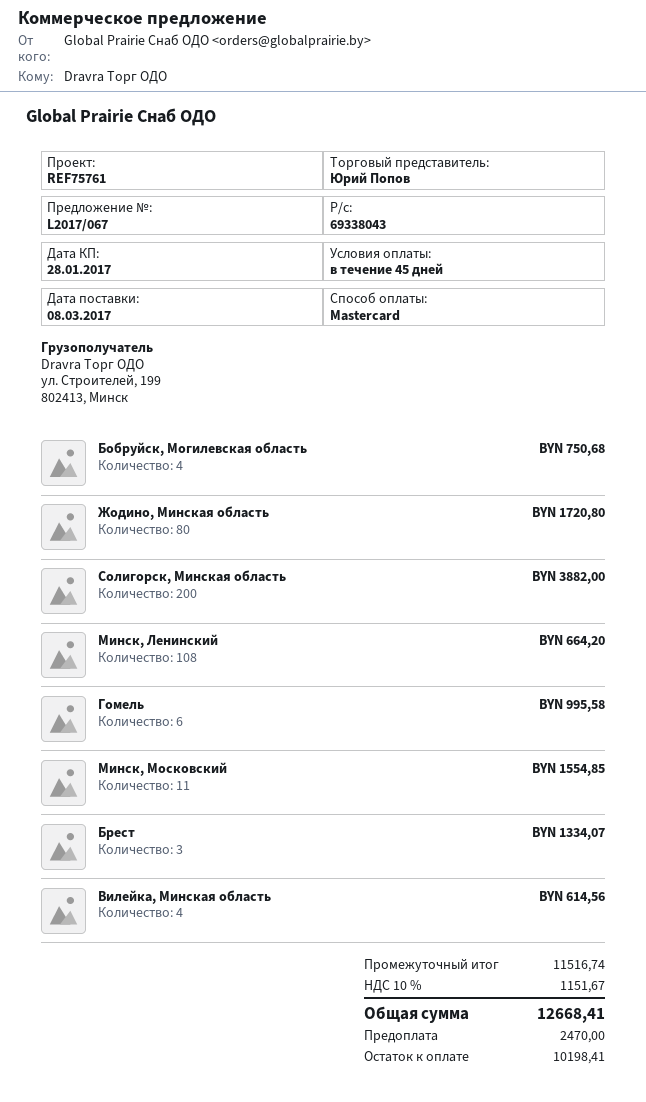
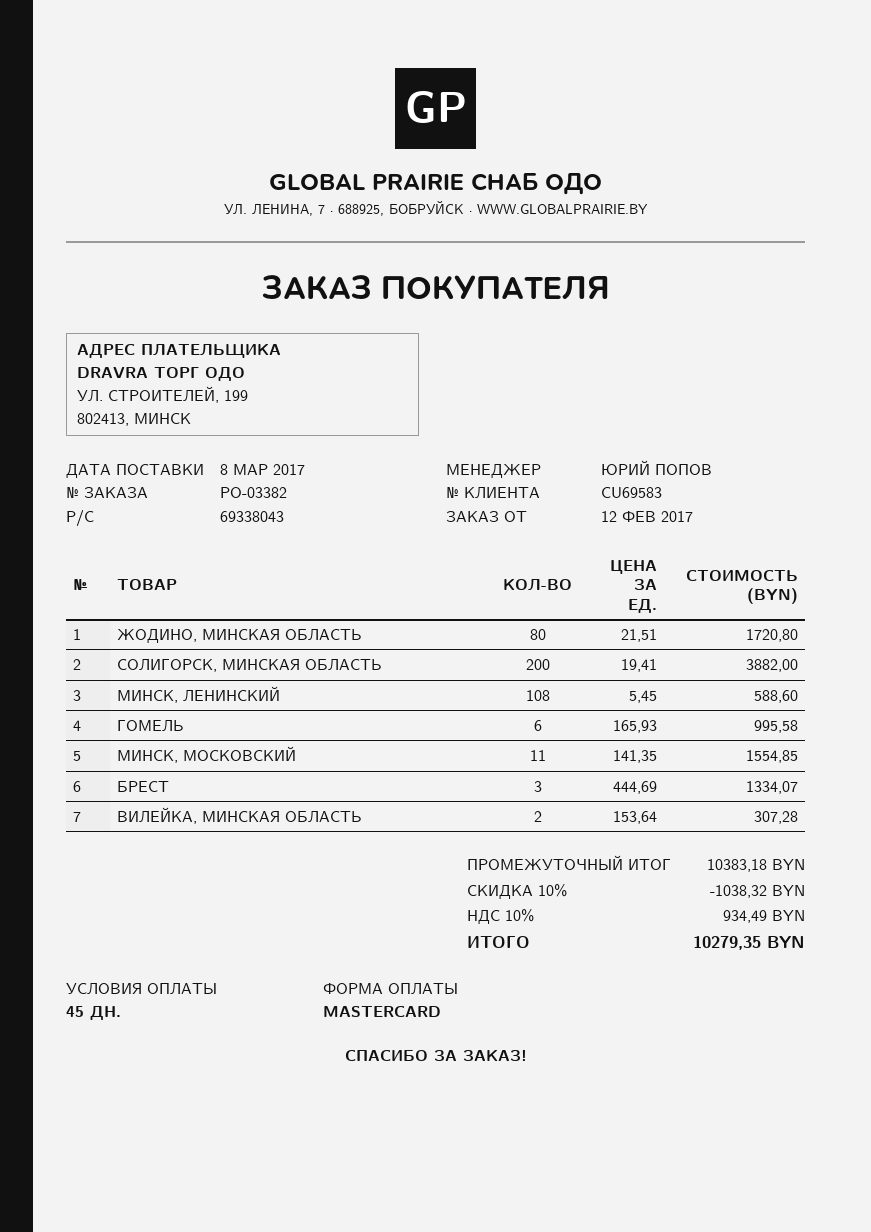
Бобруйск, Могилевская область: 4 for 750.68 -> none
Минск, Ленинский: 108 for 664.20 -> 108 for 588.60
Вилейка, Минская область: 4 for 614.56 -> 2 for 307.28
subtotal: 11516.74 -> 10383.18
discount: none -> 10% = 1038.32
tax: 10% = 1151.67 -> 10% = 934.49
total: 12668.41 -> 10279.35

